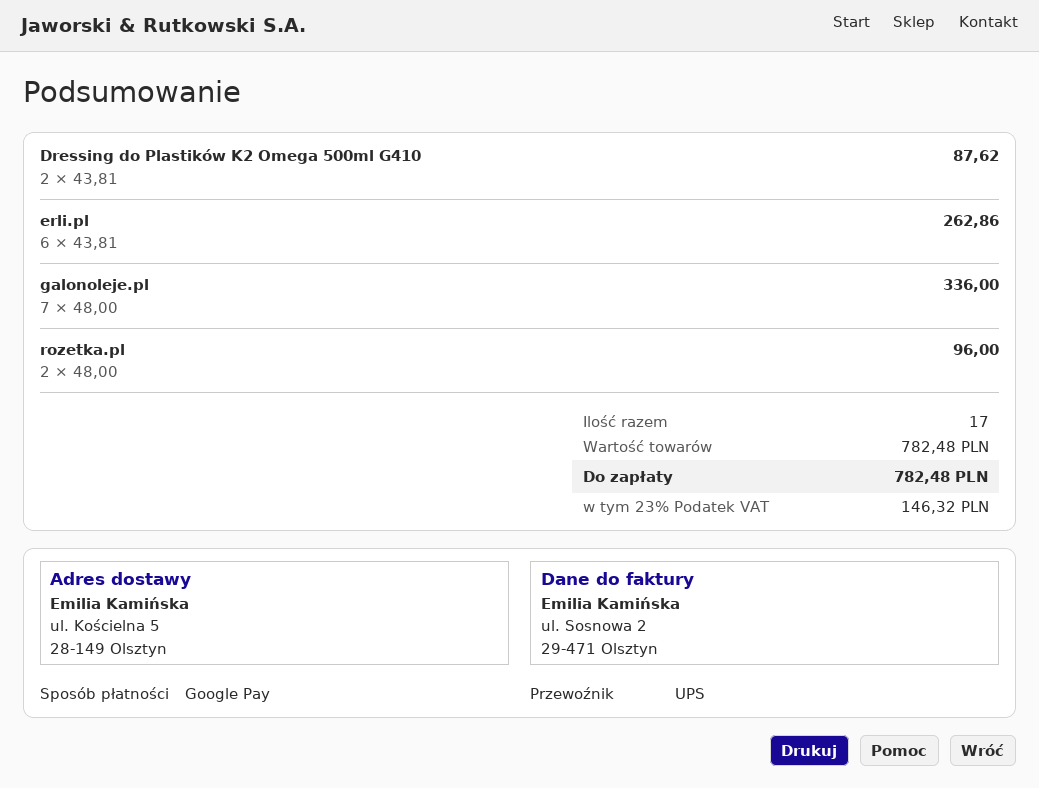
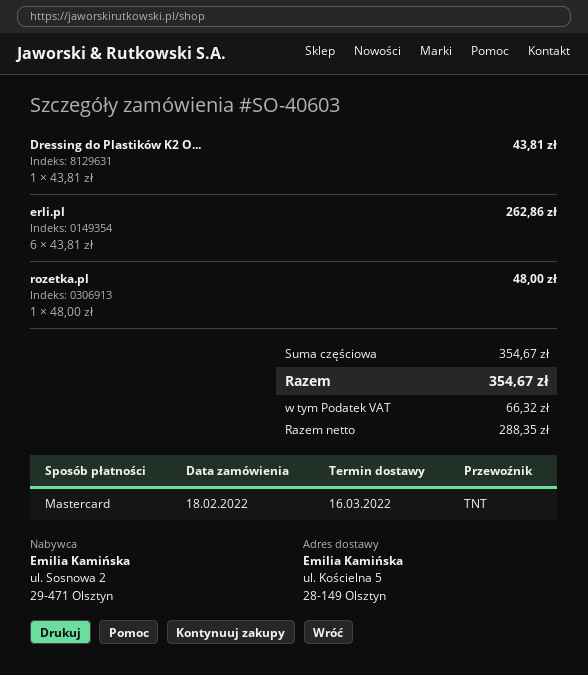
payment method: Google Pay -> Mastercard
shipping method: UPS -> TNT
Dressing do Plastików K2 Omega 500ml G410: 2 x 43.81 = 87.62 -> 1 x 43.81 = 43.81
galonoleje.pl: 7 x 48.00 = 336.00 -> none
rozetka.pl: 2 x 48.00 = 96.00 -> 1 x 48.00 = 48.00
subtotal: 782.48 -> 354.67
tax: 146.32 -> 66.32
total: 782.48 -> 354.67

